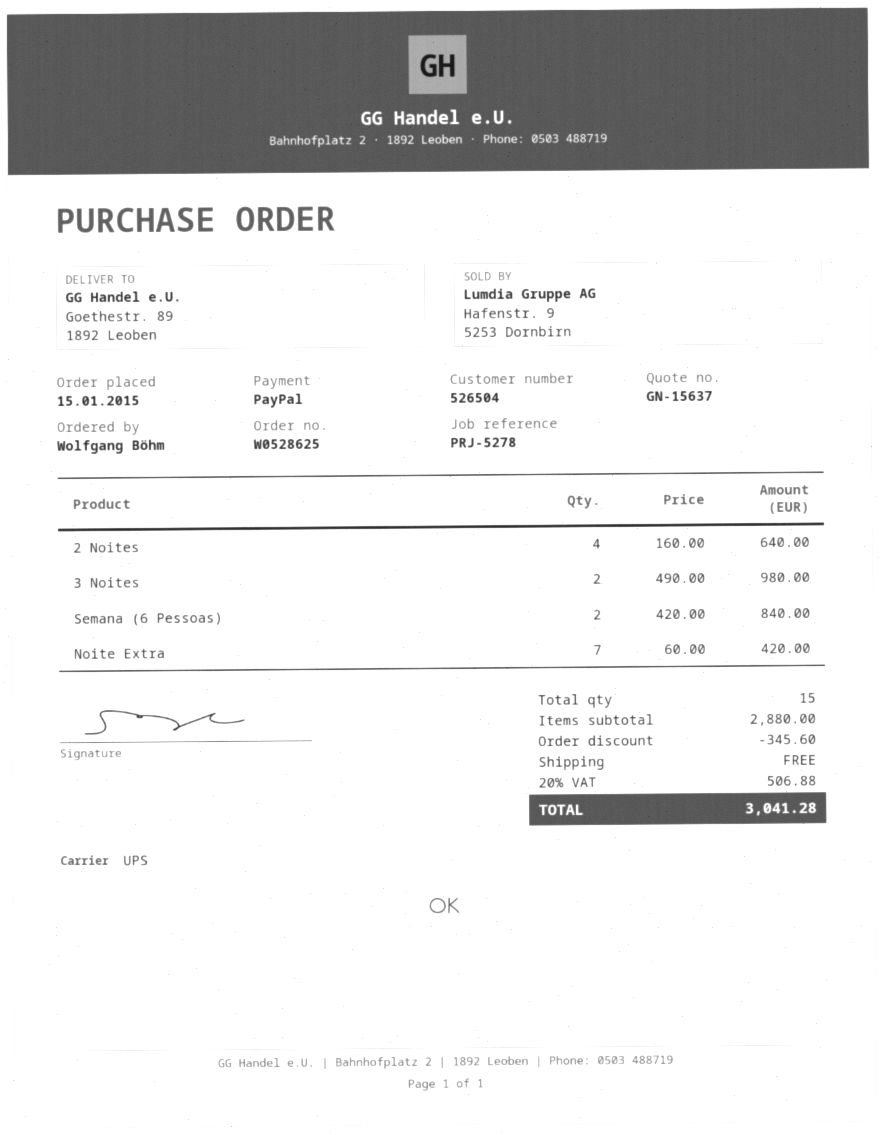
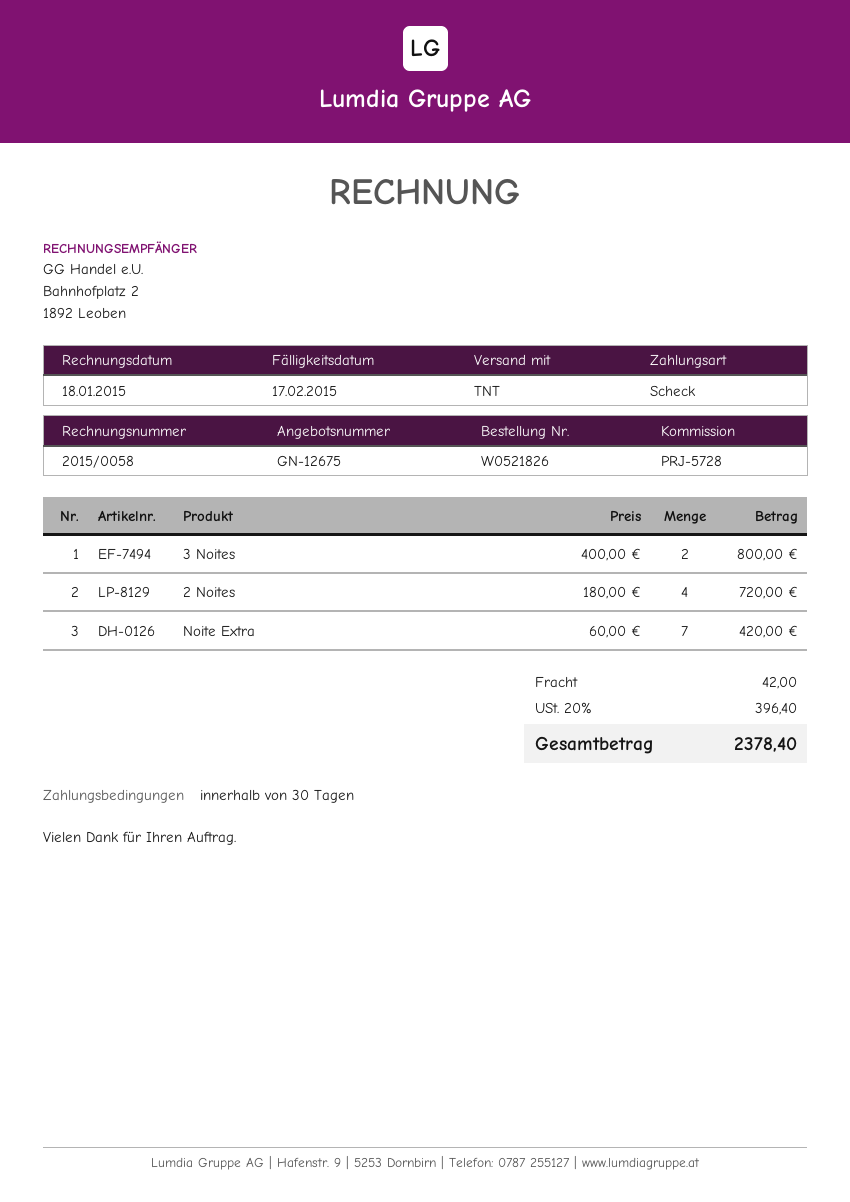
quote number: GN-15637 -> GN-12675
order number: W0528625 -> W0521826
reference: PRJ-5278 -> PRJ-5728
payment method: PayPal -> cheque
shipping method: UPS -> TNT
2 Noites: 4 x 160.00 = 640.00 -> 4 x 180.00 = 720.00
3 Noites: 2 x 490.00 = 980.00 -> 2 x 400.00 = 800.00
Semana (6 Pessoas): 2 x 420.00 = 840.00 -> none
discount: 345.60 -> none
shipping: 0.00 -> 42.00
tax: 20% = 506.88 -> 20% = 396.40
total: 3041.28 -> 2378.40

